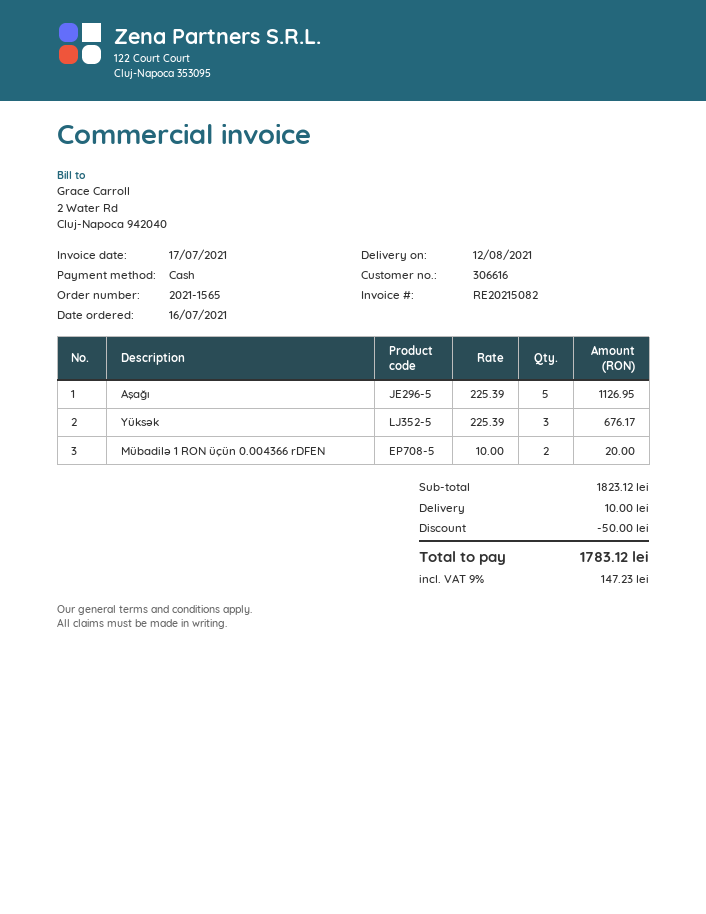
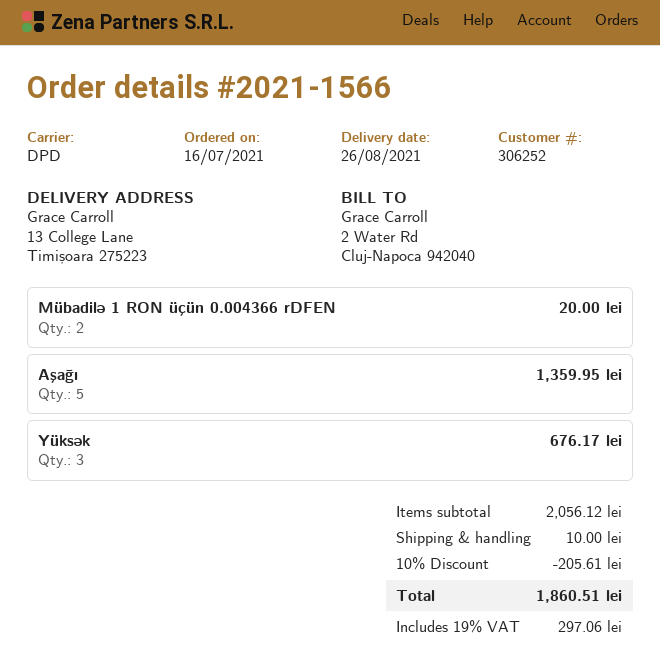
order number: 2021-1565 -> 2021-1566
delivery date: 2021-08-12 -> 2021-08-26
customer number: 306616 -> 306252
Aşağı: 5 for 1126.95 -> 5 for 1359.95
subtotal: 1823.12 -> 2056.12
discount: 50.00 -> 205.61
tax: 9% = 147.23 -> 19% = 297.06
total: 1783.12 -> 1860.51

